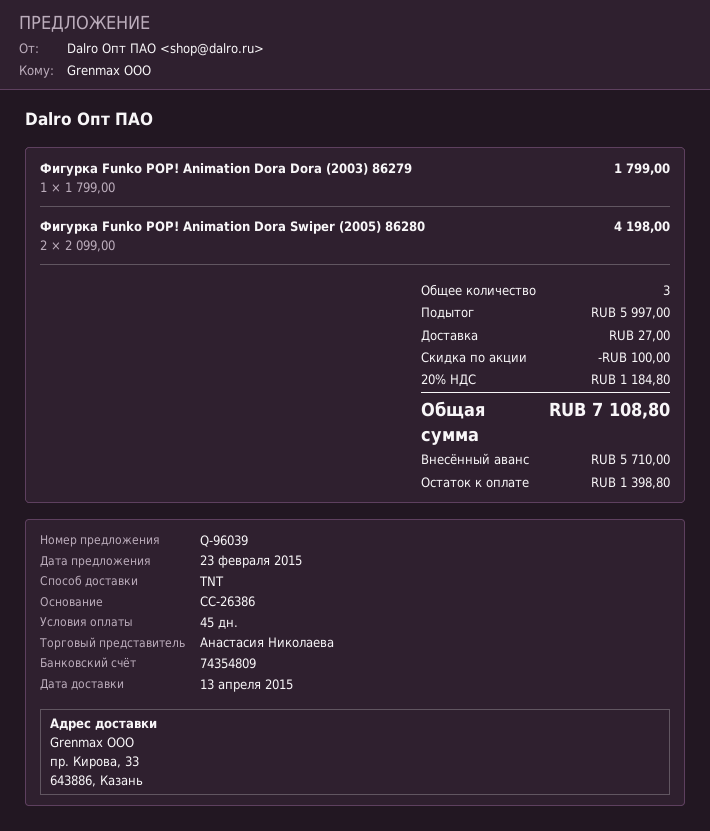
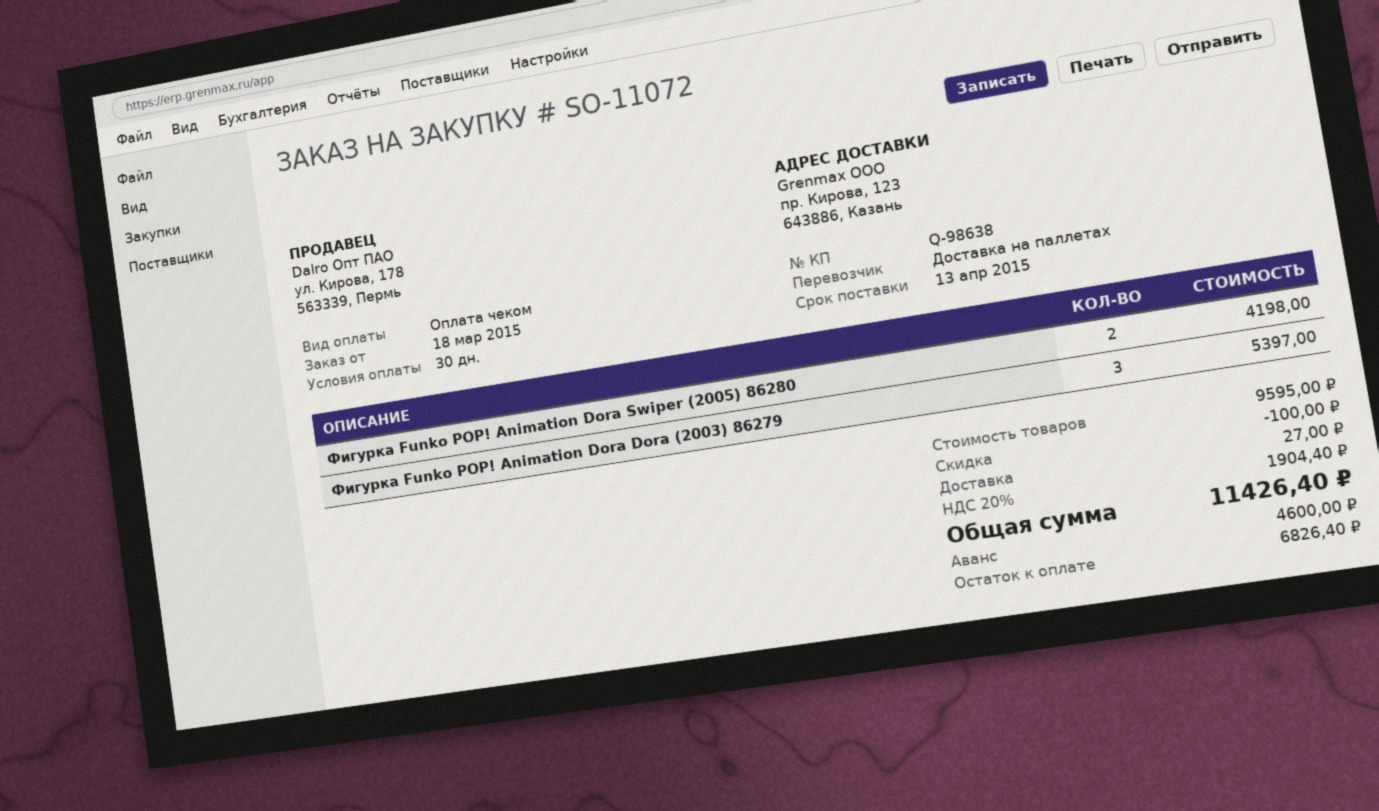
quote number: Q-96039 -> Q-98638
payment terms: 45 days -> 30 days
shipping method: TNT -> pallet freight
ship to: пр. Кирова, 33, 643886, Казань -> пр. Кирова, 123, 643886, Казань
Фигурка Funko POP! Animation Dora Dora (2003) 86279: 1 for 1799.00 -> 3 for 5397.00
subtotal: 5997.00 -> 9595.00
tax: 20% = 1184.80 -> 20% = 1904.40
total: 7108.80 -> 11426.40
deposit: 5710.00 -> 4600.00
balance: 1398.80 -> 6826.40

